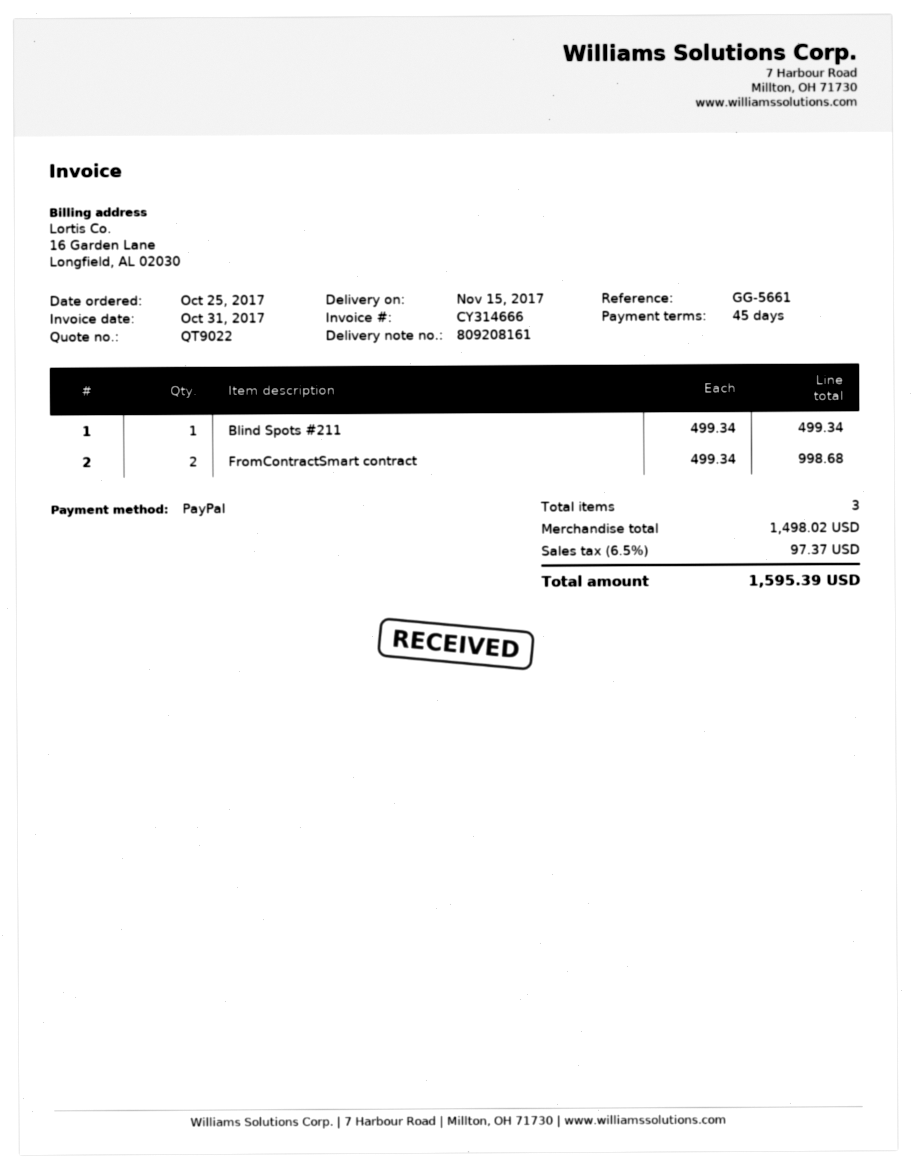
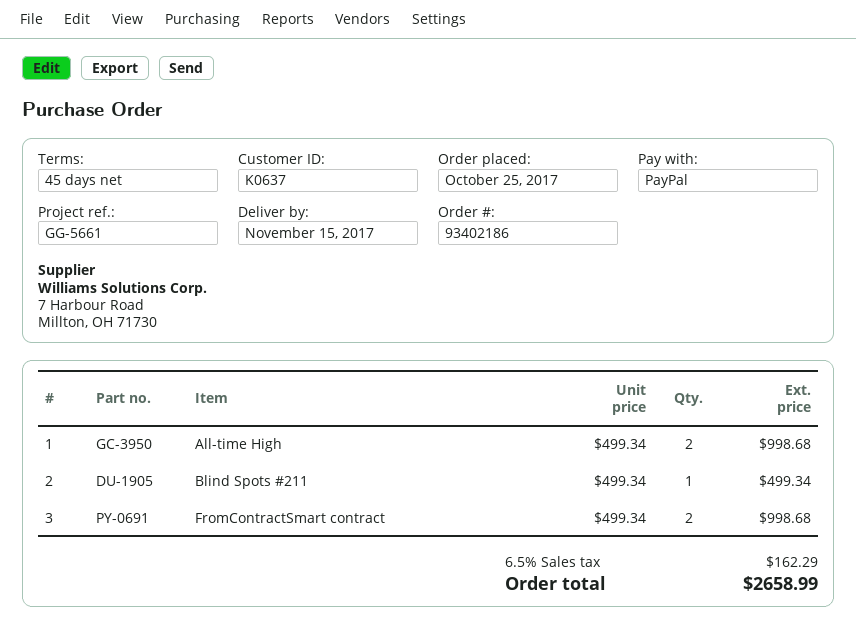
All-time High: none -> 2 x 499.34 = 998.68
tax: 6.5% = 97.37 -> 6.5% = 162.29
total: 1595.39 -> 2658.99

